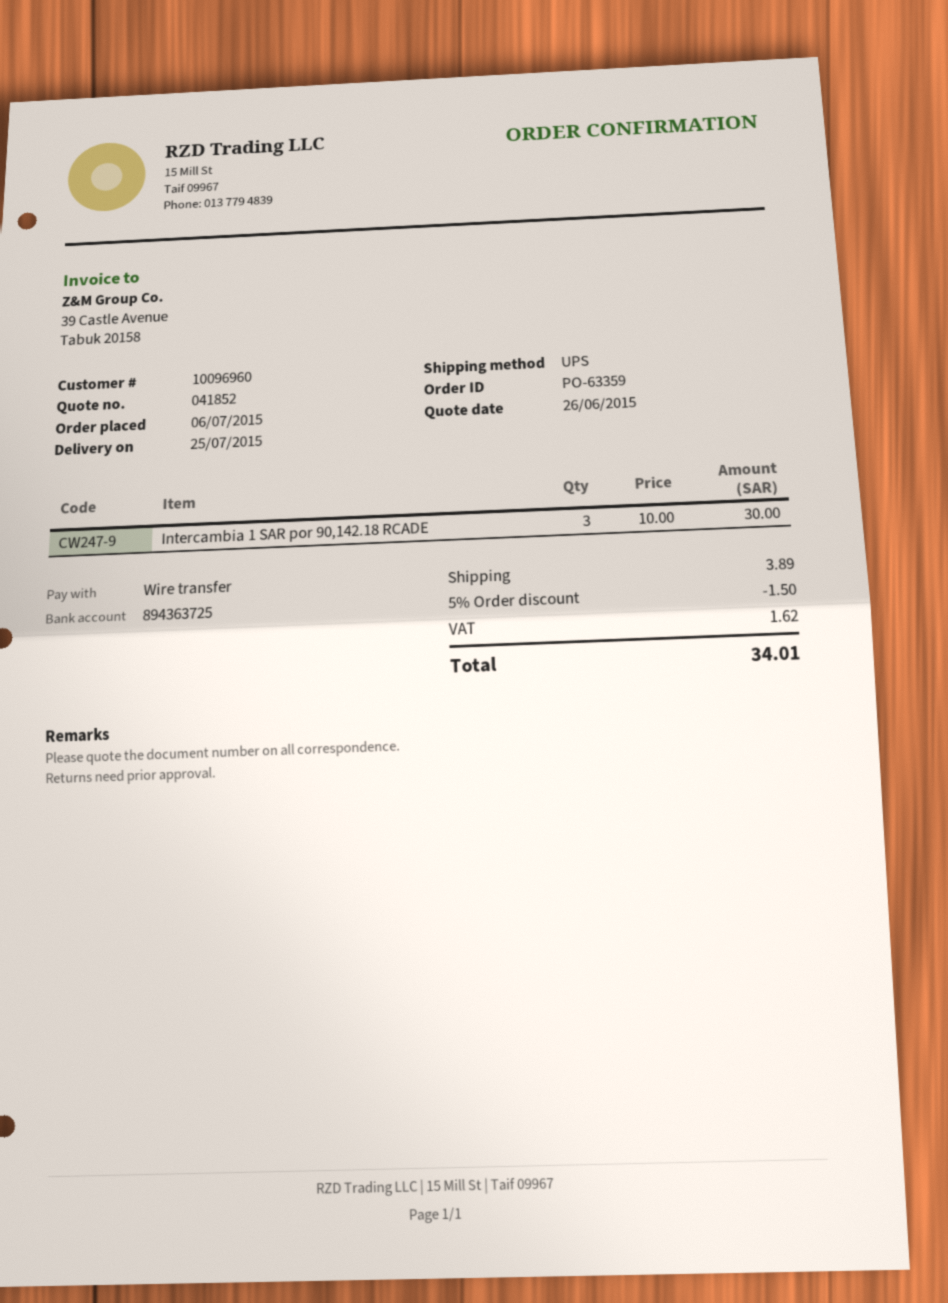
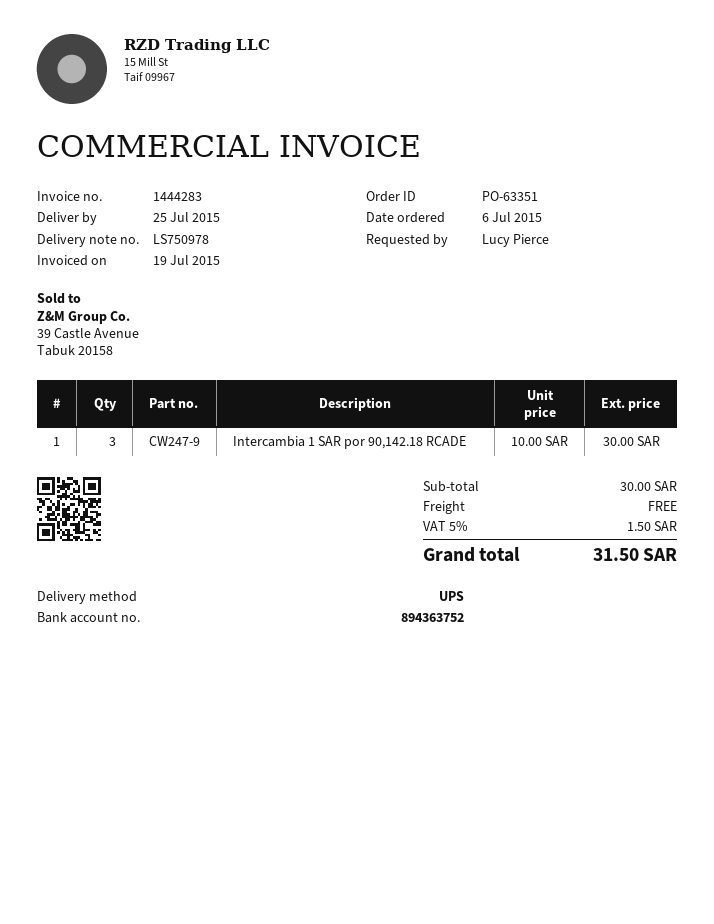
order number: PO-63359 -> PO-63351
bank account: 894363725 -> 894363752
discount: 5% = 1.50 -> none
shipping: 3.89 -> 0.00
tax: 1.62 -> 1.50
total: 34.01 -> 31.50

